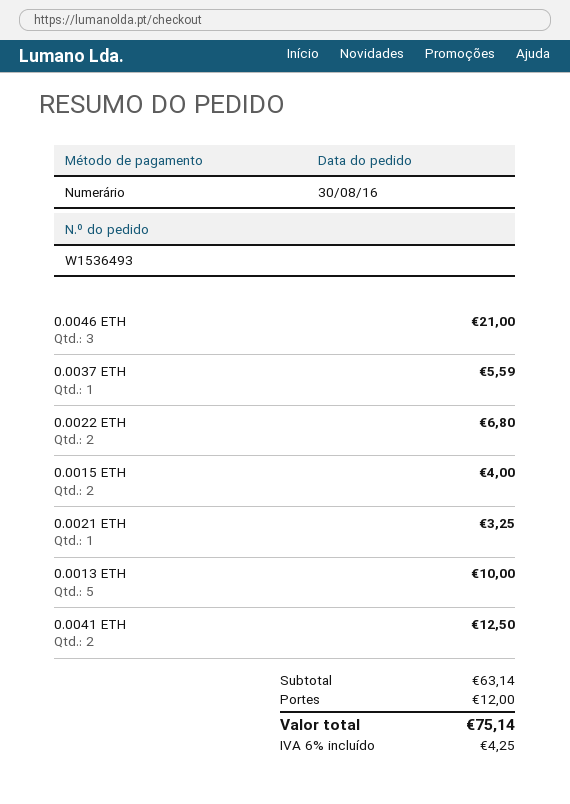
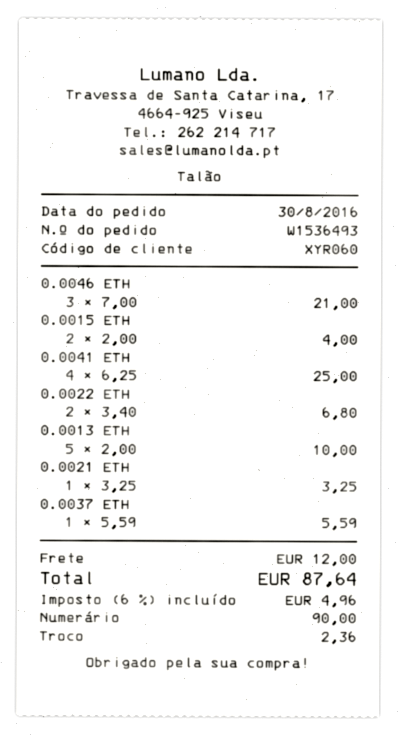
0.0041 ETH: 2 for 12.50 -> 4 for 25.00
tax: 6% = 4.25 -> 6% = 4.96
total: 75.14 -> 87.64

